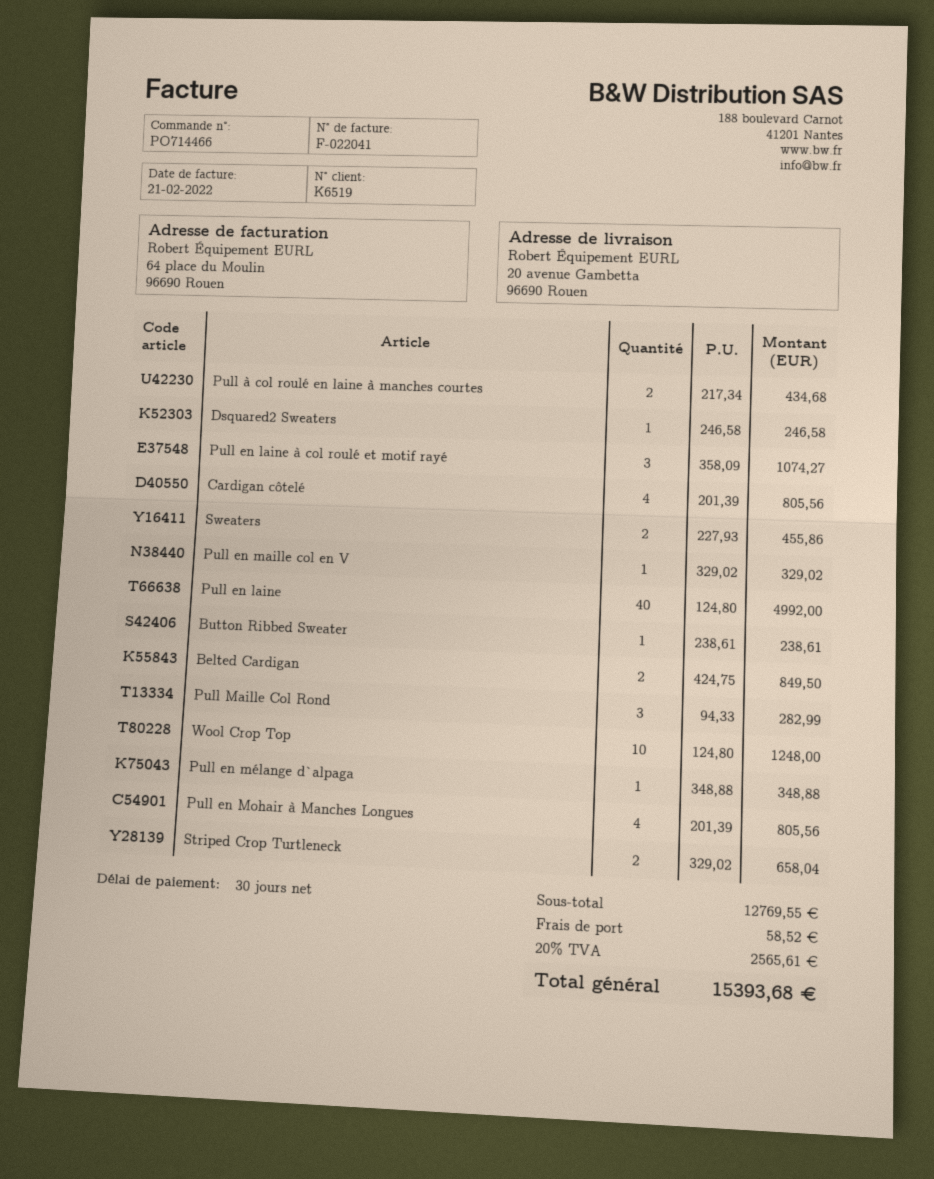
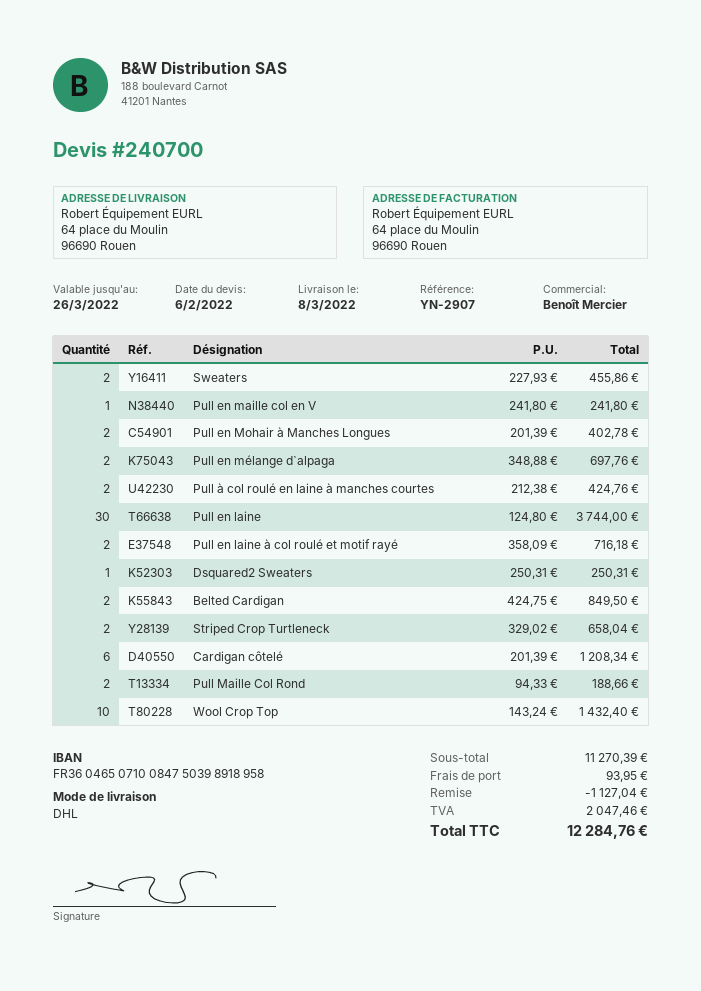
ship to: 20 avenue Gambetta, 96690 Rouen -> 64 place du Moulin, 96690 Rouen
Pull à col roulé en laine à manches courtes: 2 x 217.34 = 434.68 -> 2 x 212.38 = 424.76
Dsquared2 Sweaters: 1 x 246.58 = 246.58 -> 1 x 250.31 = 250.31
Pull en laine à col roulé et motif rayé: 3 x 358.09 = 1074.27 -> 2 x 358.09 = 716.18
Cardigan côtelé: 4 x 201.39 = 805.56 -> 6 x 201.39 = 1208.34
Pull en maille col en V: 1 x 329.02 = 329.02 -> 1 x 241.80 = 241.80
Pull en laine: 40 x 124.80 = 4992.00 -> 30 x 124.80 = 3744.00
Button Ribbed Sweater: 1 x 238.61 = 238.61 -> none
Pull Maille Col Rond: 3 x 94.33 = 282.99 -> 2 x 94.33 = 188.66
Wool Crop Top: 10 x 124.80 = 1248.00 -> 10 x 143.24 = 1432.40
Pull en mélange d`alpaga: 1 x 348.88 = 348.88 -> 2 x 348.88 = 697.76
Pull en Mohair à Manches Longues: 4 x 201.39 = 805.56 -> 2 x 201.39 = 402.78
subtotal: 12769.55 -> 11270.39
discount: none -> 1127.04
shipping: 58.52 -> 93.95
tax: 2565.61 -> 2047.46
total: 15393.68 -> 12284.76

